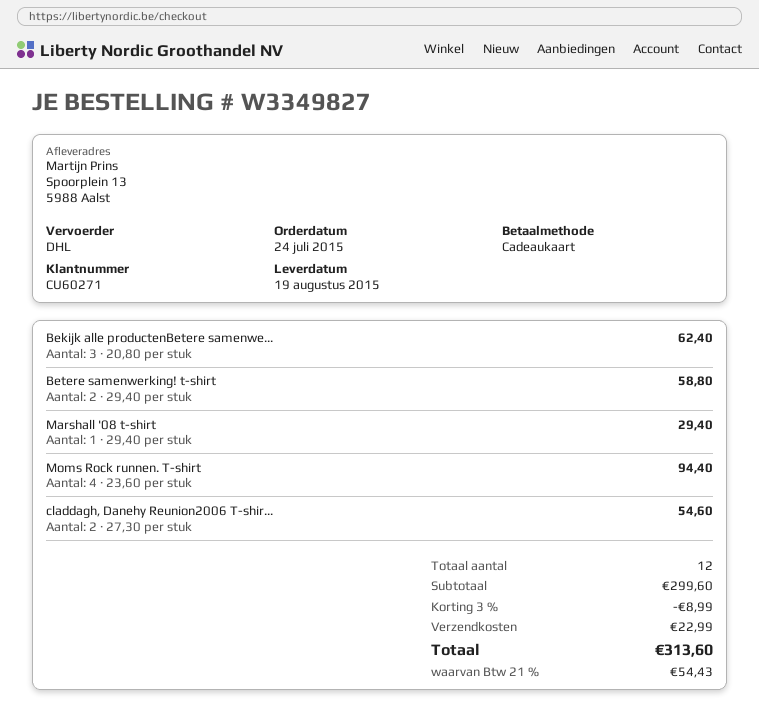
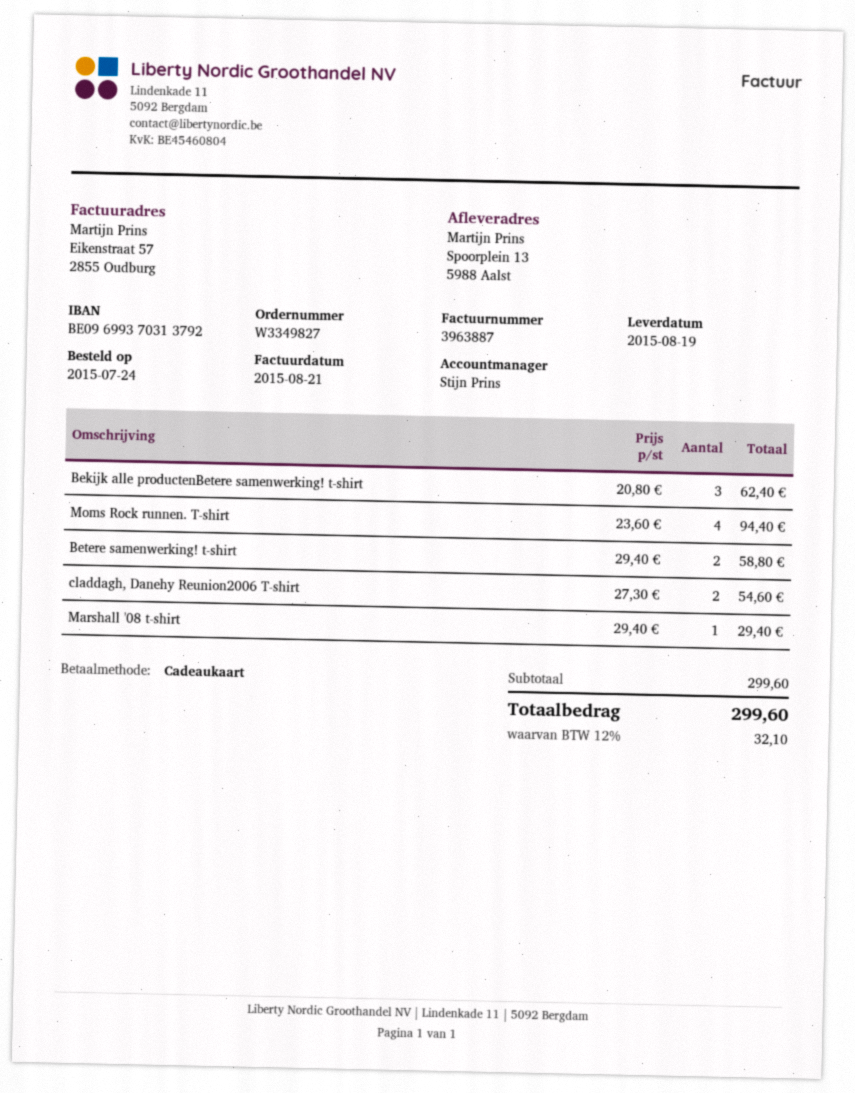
discount: 3% = 8.99 -> none
shipping: 22.99 -> none
tax: 21% = 54.43 -> 12% = 32.10
total: 313.60 -> 299.60

